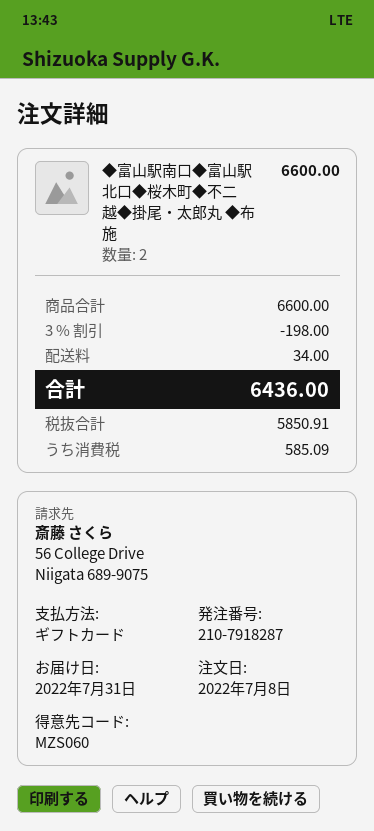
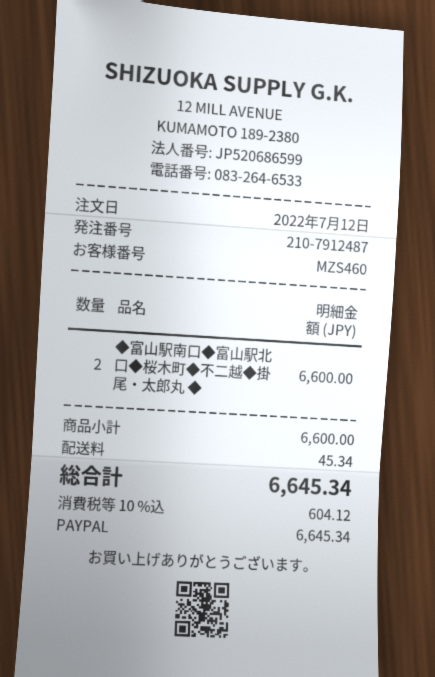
order number: 210-7918287 -> 210-7912487
order date: 2022-07-08 -> 2022-07-12
customer number: MZS060 -> MZS460
payment method: gift card -> PayPal
discount: 3% = 198.00 -> none
shipping: 34.00 -> 45.34
tax: 585.09 -> 604.12
total: 6436.00 -> 6645.34

